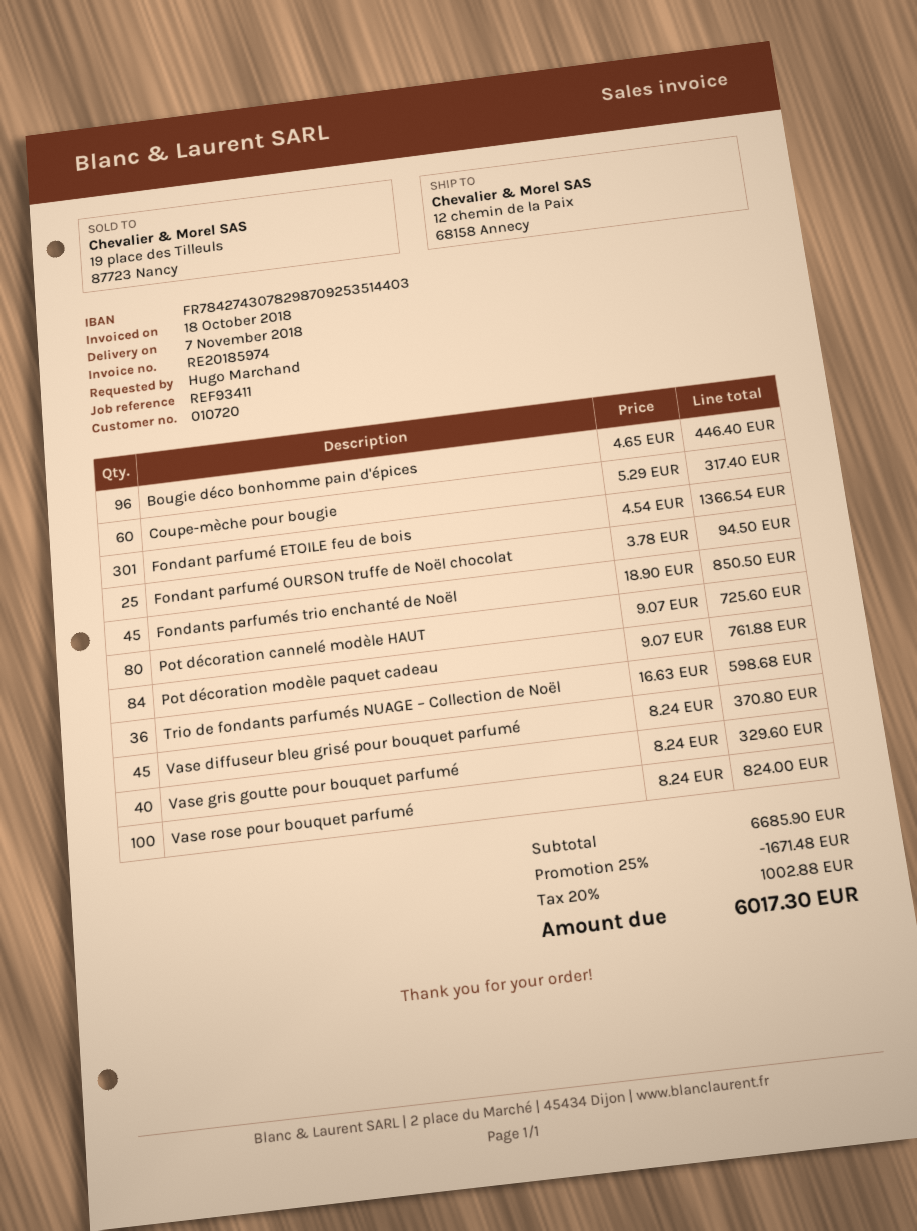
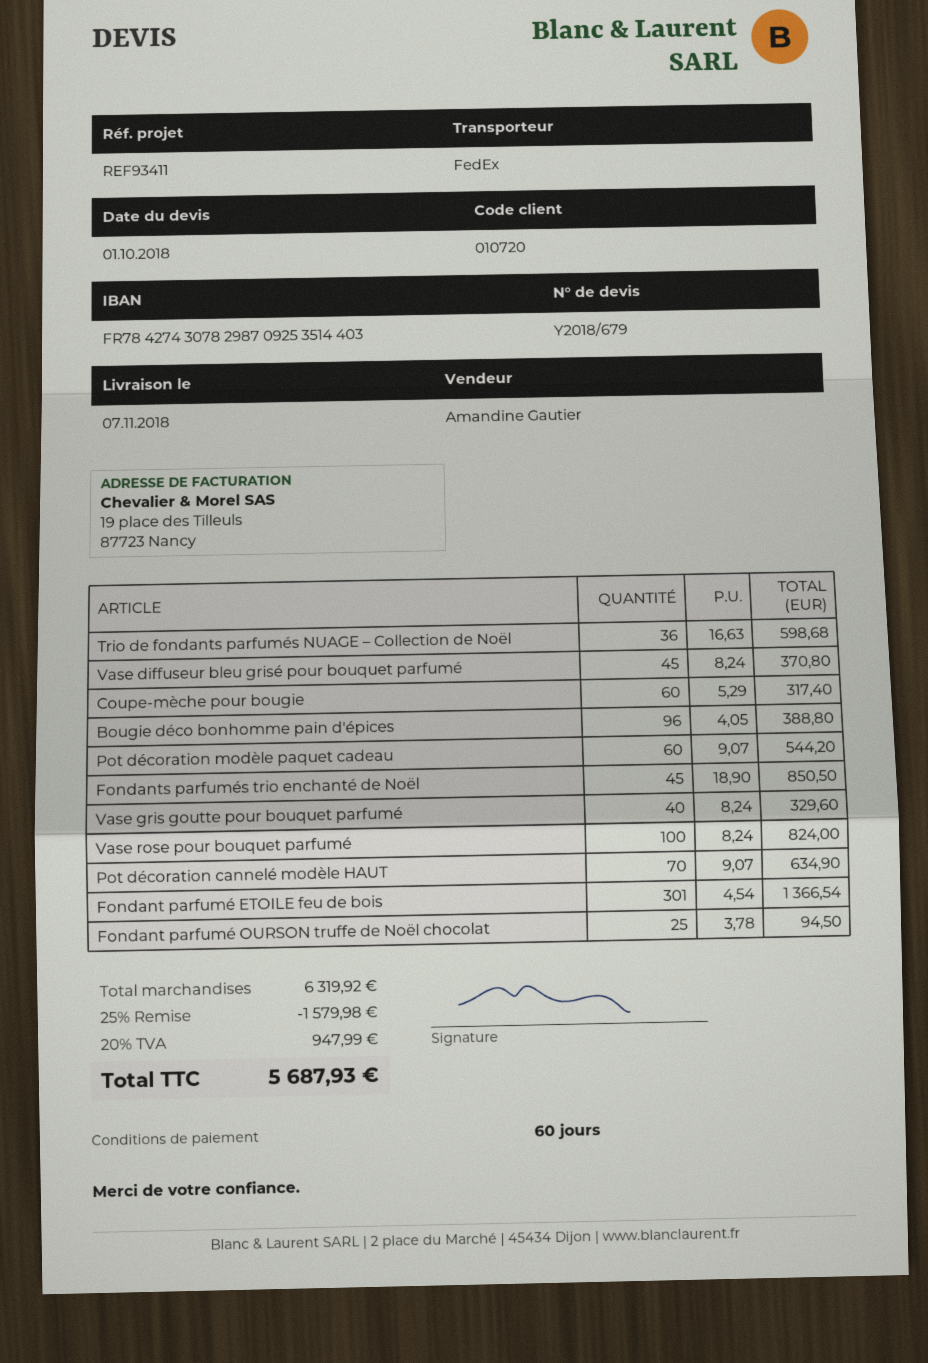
Bougie déco bonhomme pain d'épices: 96 x 4.65 = 446.40 -> 96 x 4.05 = 388.80
Pot décoration cannelé modèle HAUT: 80 x 9.07 = 725.60 -> 70 x 9.07 = 634.90
Pot décoration modèle paquet cadeau: 84 x 9.07 = 761.88 -> 60 x 9.07 = 544.20
subtotal: 6685.90 -> 6319.92
discount: 25% = 1671.48 -> 25% = 1579.98
tax: 20% = 1002.88 -> 20% = 947.99
total: 6017.30 -> 5687.93

